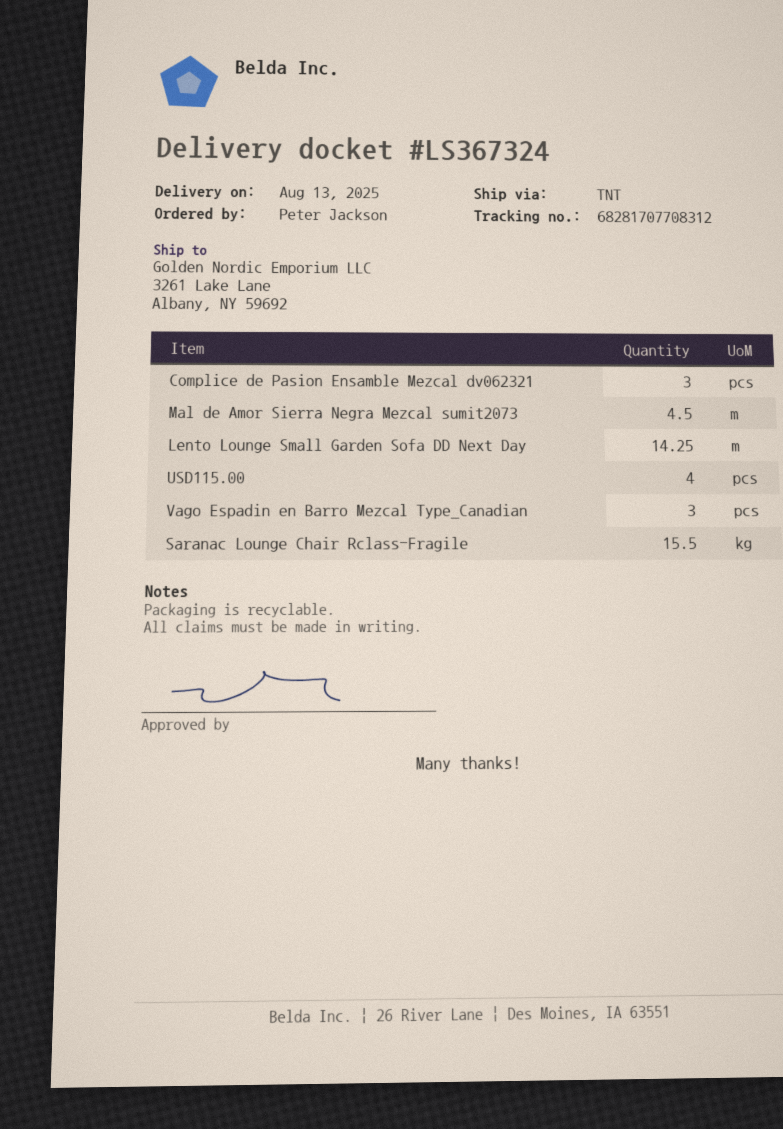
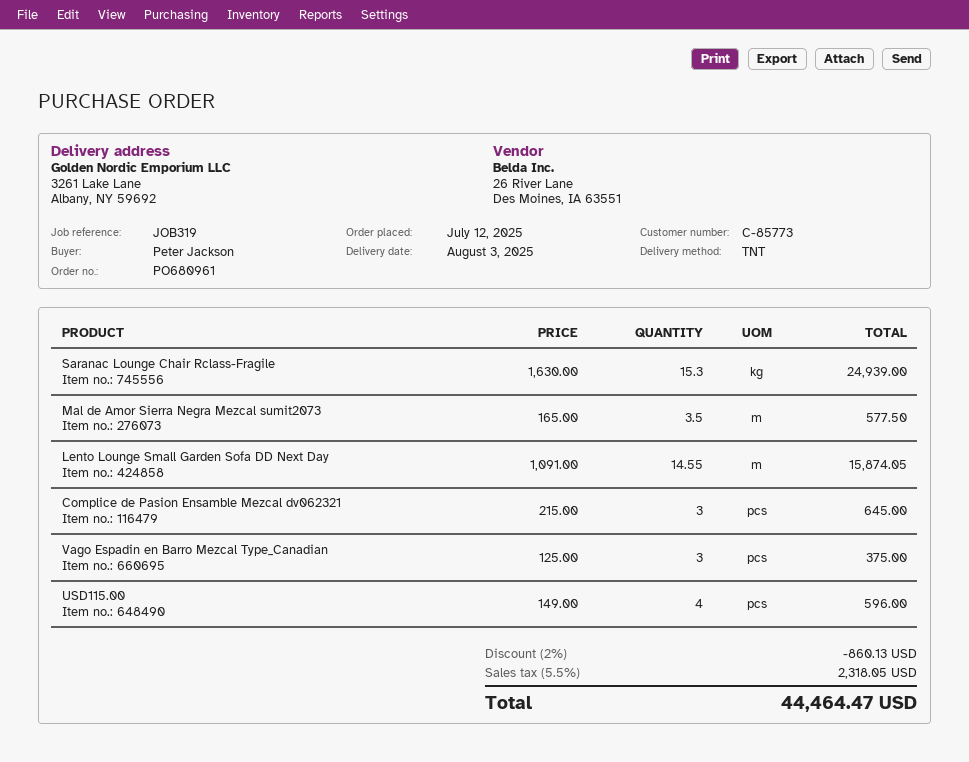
delivery date: 2025-08-13 -> 2025-08-03
Mal de Amor Sierra Negra Mezcal sumit2073: 4.5 -> 3.5
Lento Lounge Small Garden Sofa DD Next Day: 14.25 -> 14.55
Saranac Lounge Chair Rclass-Fragile: 15.5 -> 15.3

